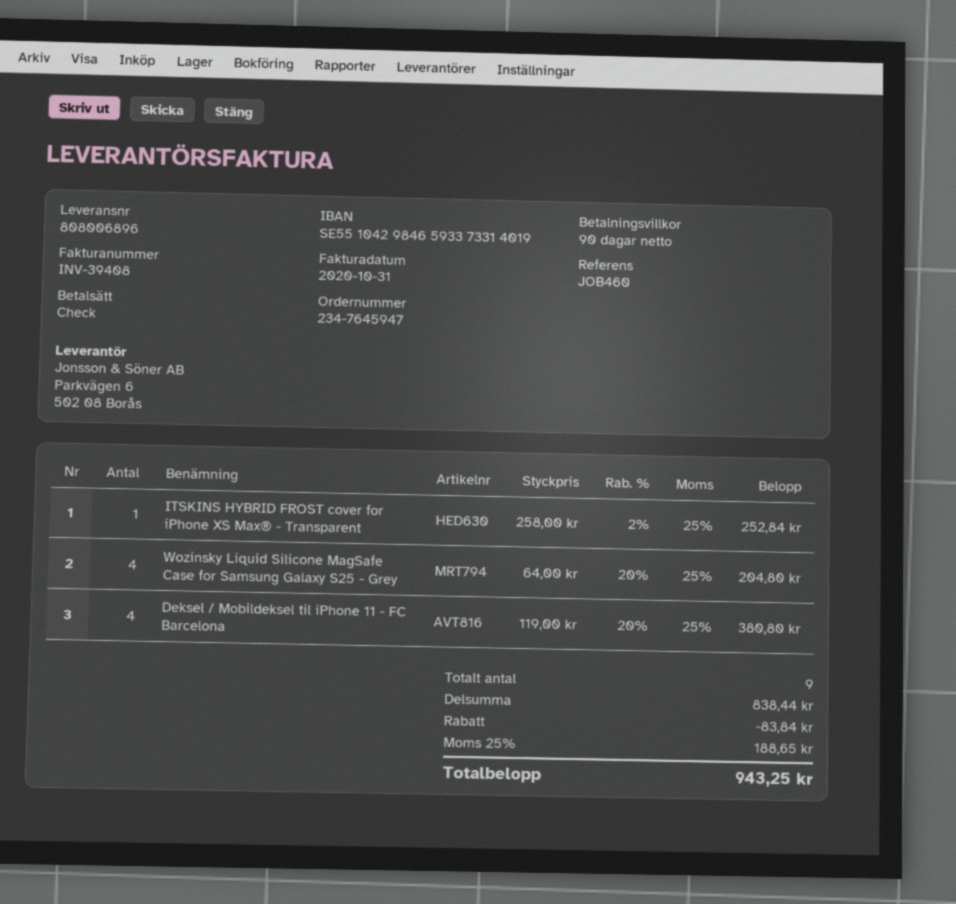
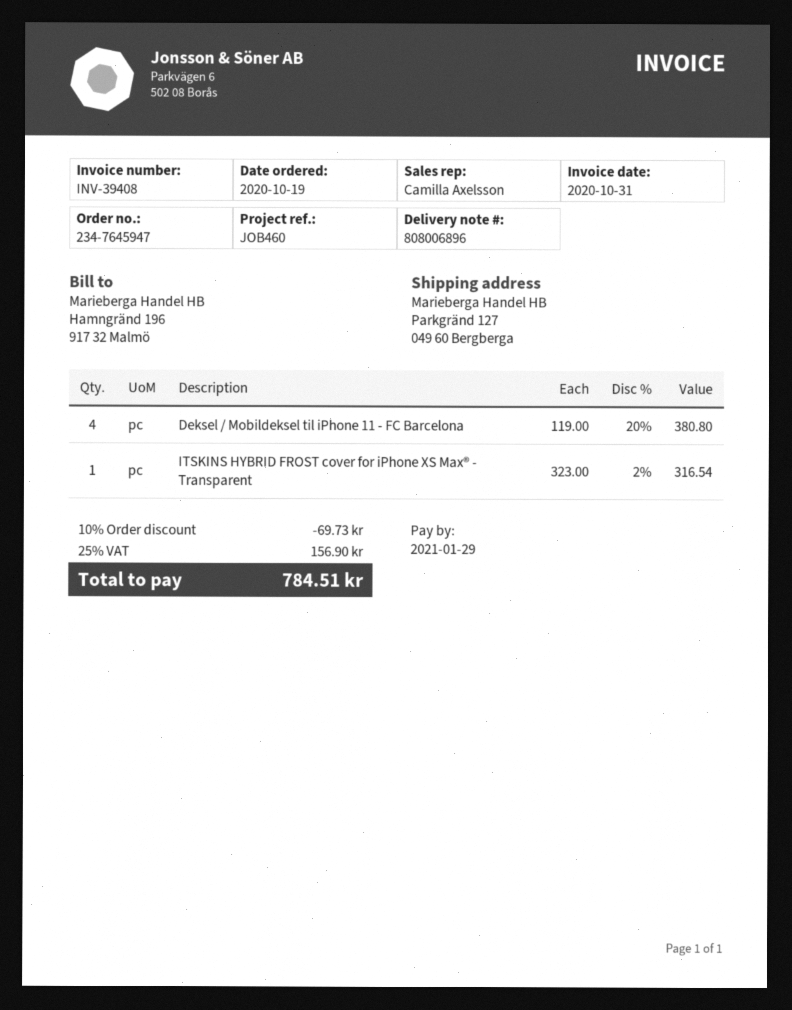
ITSKINS HYBRID FROST cover for iPhone XS Max® - Transparent: 1 x 258.00 - 2% = 252.84 -> 1 x 323.00 - 2% = 316.54
Wozinsky Liquid Silicone MagSafe Case for Samsung Galaxy S25 - Grey: 4 x 64.00 - 20% = 204.80 -> none
discount: 83.84 -> 69.73
tax: 25% = 188.65 -> 25% = 156.90
total: 943.25 -> 784.51

